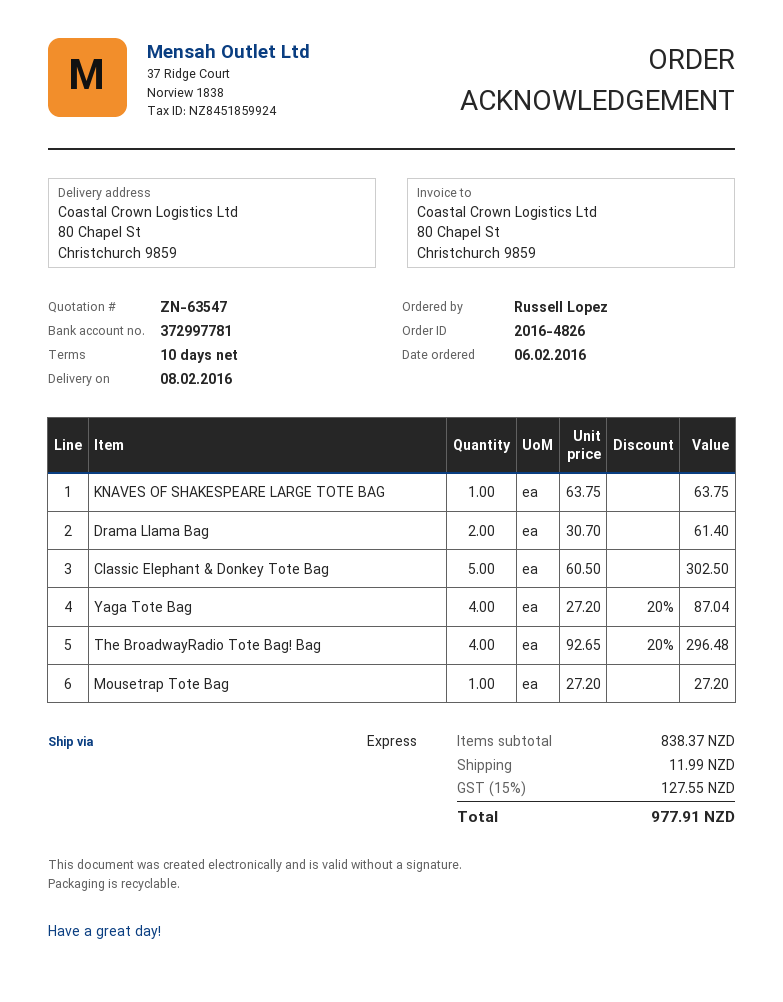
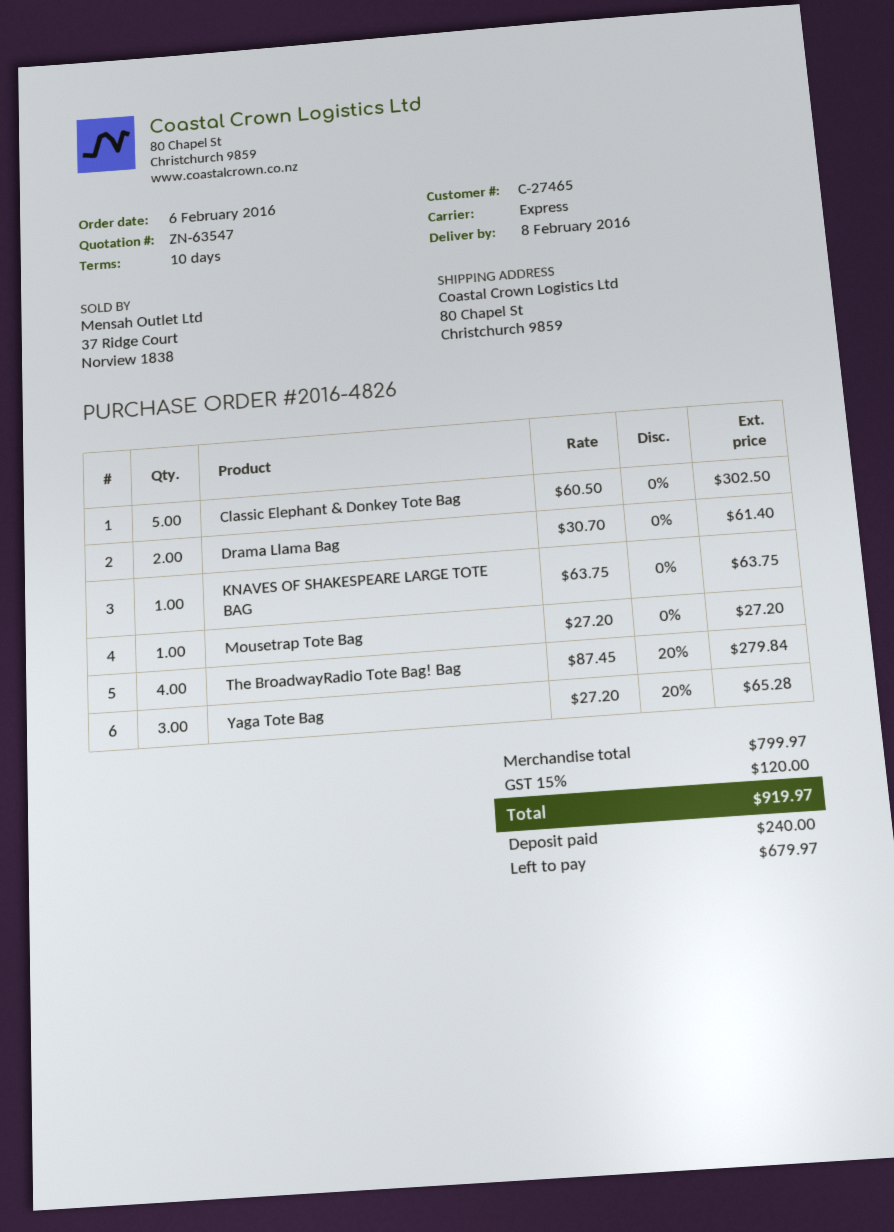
Yaga Tote Bag: 4 x 27.20 - 20% = 87.04 -> 3 x 27.20 - 20% = 65.28
The BroadwayRadio Tote Bag! Bag: 4 x 92.65 - 20% = 296.48 -> 4 x 87.45 - 20% = 279.84
subtotal: 838.37 -> 799.97
shipping: 11.99 -> none
tax: 15% = 127.55 -> 15% = 120.00
total: 977.91 -> 919.97

